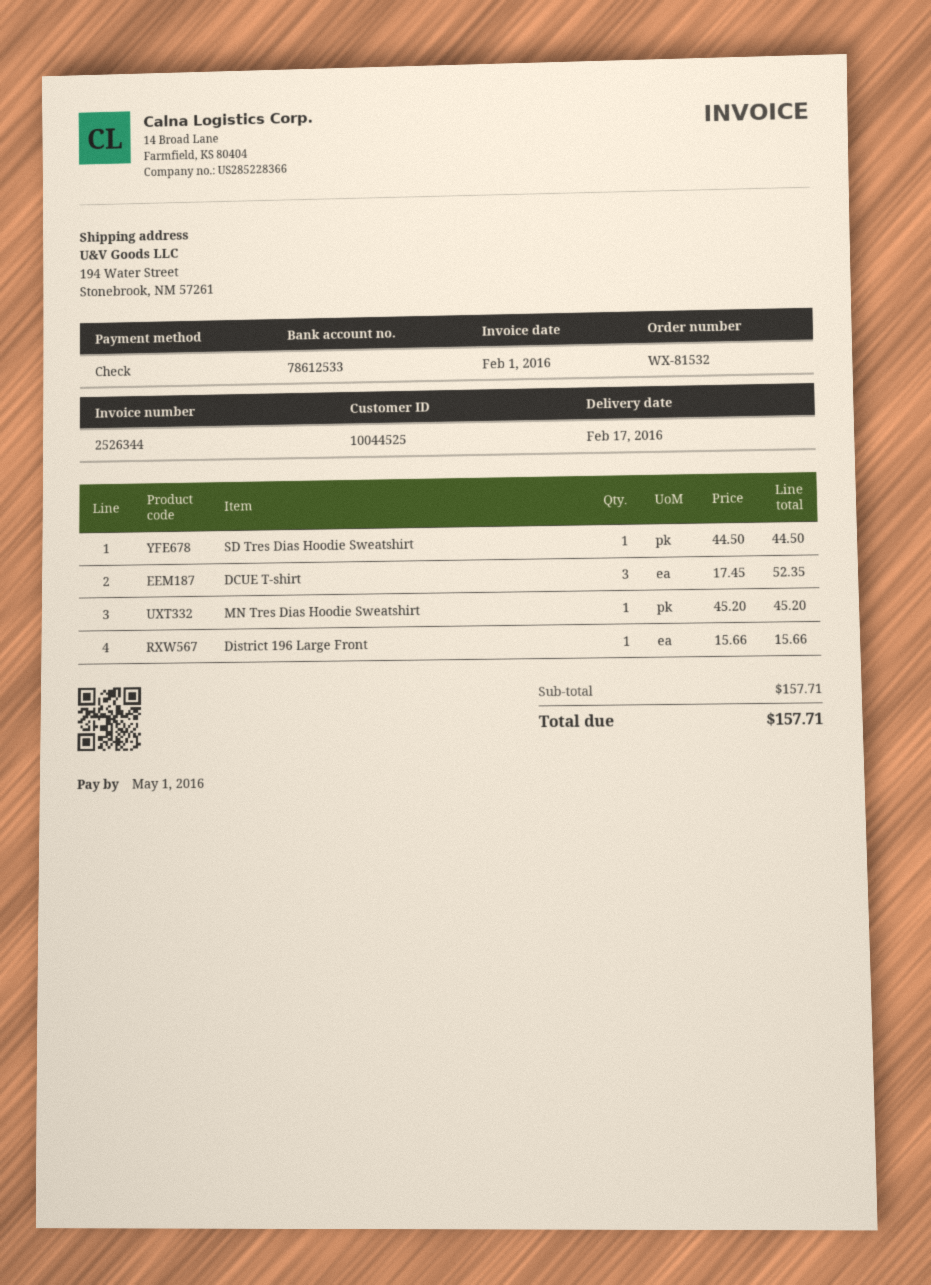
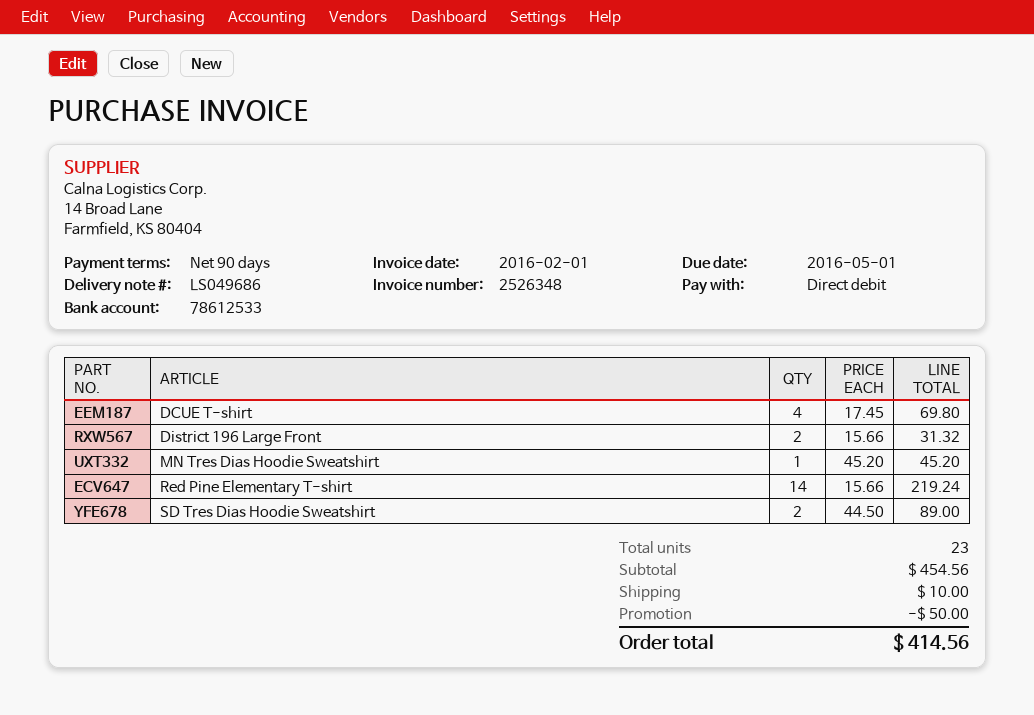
invoice number: 2526344 -> 2526348
payment method: cheque -> direct debit
SD Tres Dias Hoodie Sweatshirt: 1 x 44.50 = 44.50 -> 2 x 44.50 = 89.00
DCUE T-shirt: 3 x 17.45 = 52.35 -> 4 x 17.45 = 69.80
District 196 Large Front: 1 x 15.66 = 15.66 -> 2 x 15.66 = 31.32
Red Pine Elementary T-shirt: none -> 14 x 15.66 = 219.24
subtotal: 157.71 -> 454.56
discount: none -> 50.00
shipping: none -> 10.00
total: 157.71 -> 414.56

